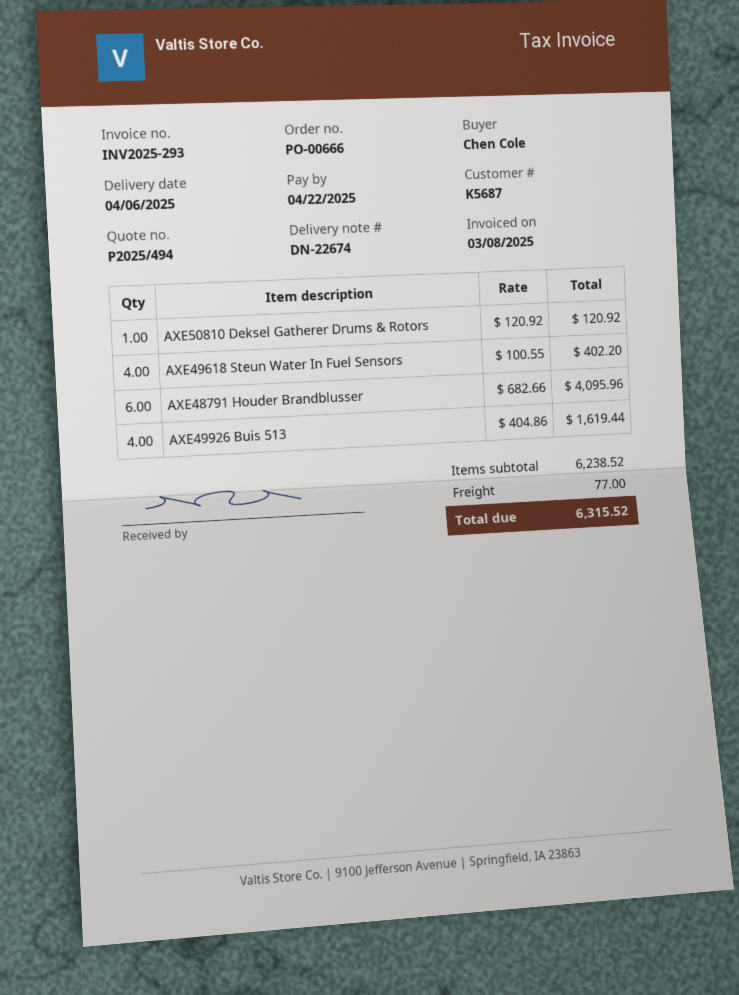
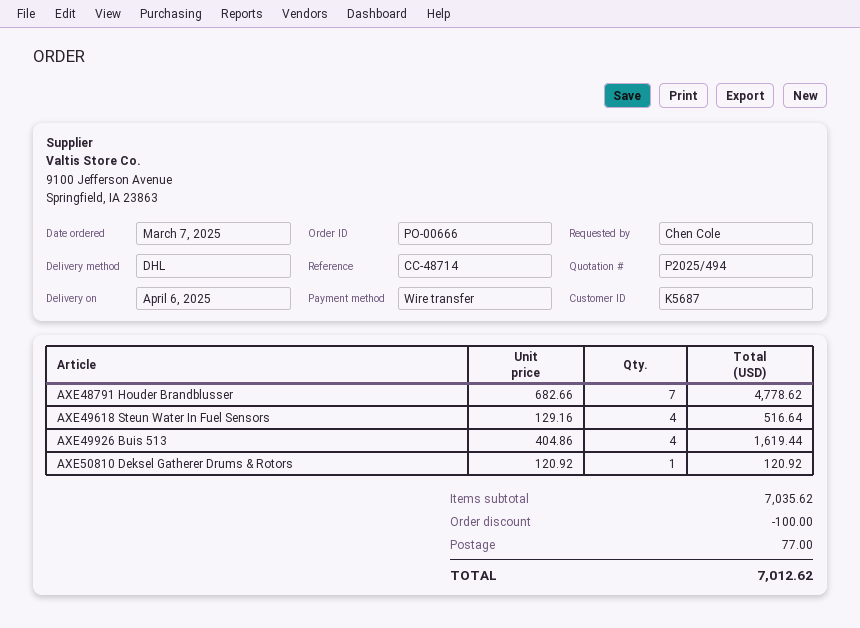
AXE49618 Steun Water In Fuel Sensors: 4 x 100.55 = 402.20 -> 4 x 129.16 = 516.64
AXE48791 Houder Brandblusser: 6 x 682.66 = 4095.96 -> 7 x 682.66 = 4778.62
subtotal: 6238.52 -> 7035.62
discount: none -> 100.00
total: 6315.52 -> 7012.62

